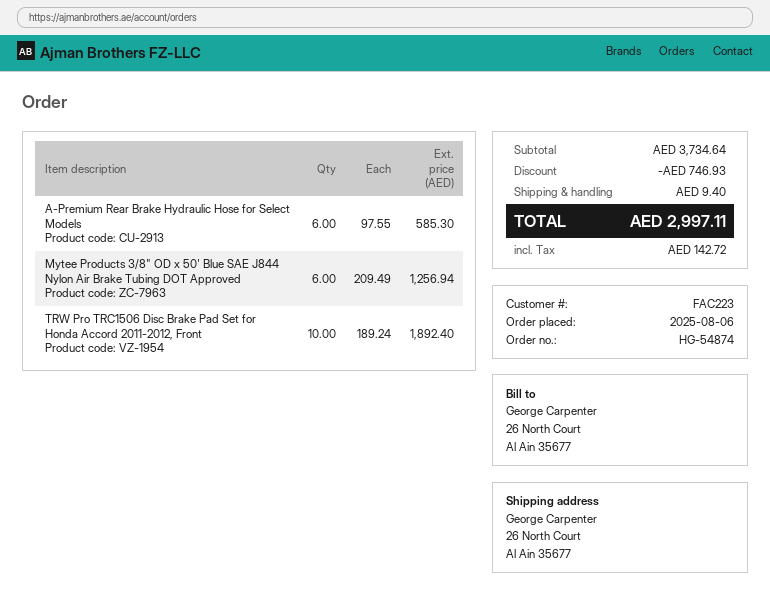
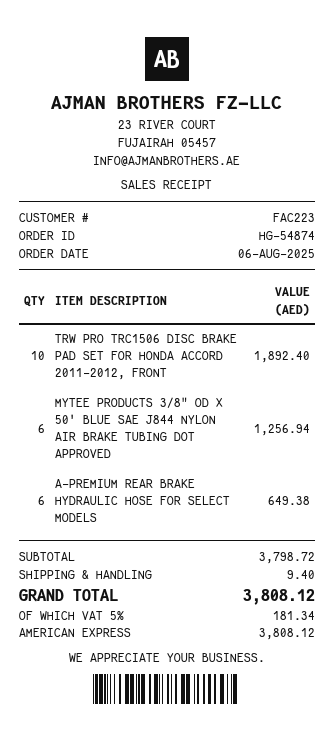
A-Premium Rear Brake Hydraulic Hose for Select Models: 6 for 585.30 -> 6 for 649.38
subtotal: 3734.64 -> 3798.72
discount: 746.93 -> none
tax: 142.72 -> 181.34
total: 2997.11 -> 3808.12

